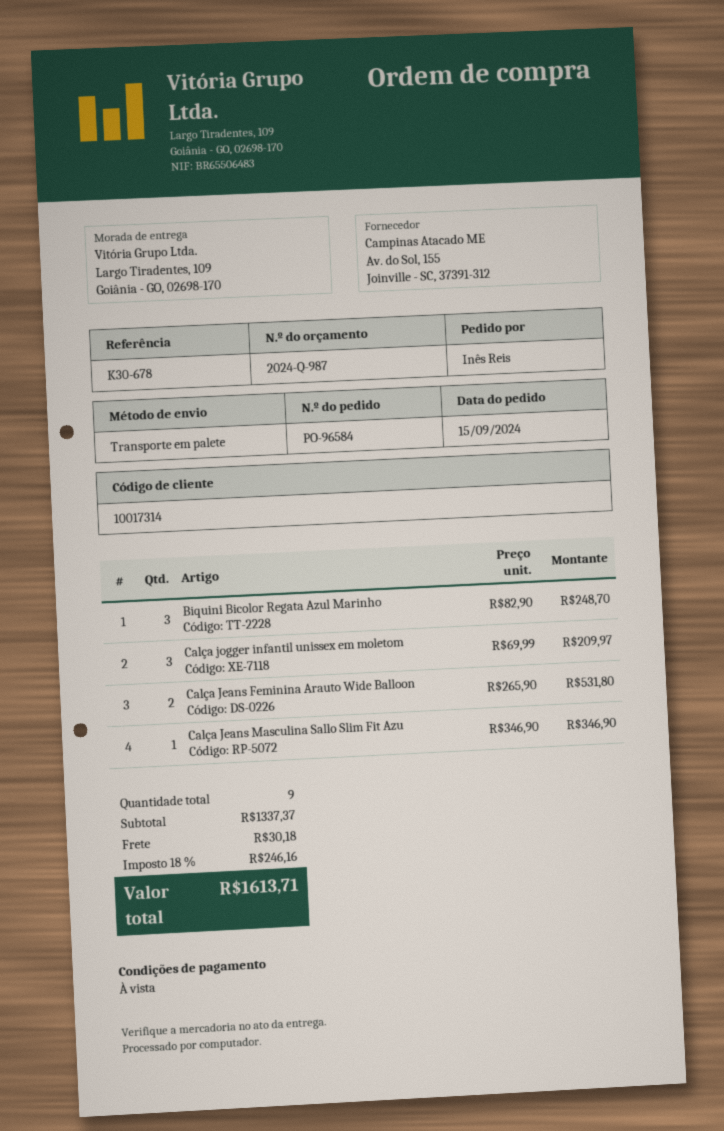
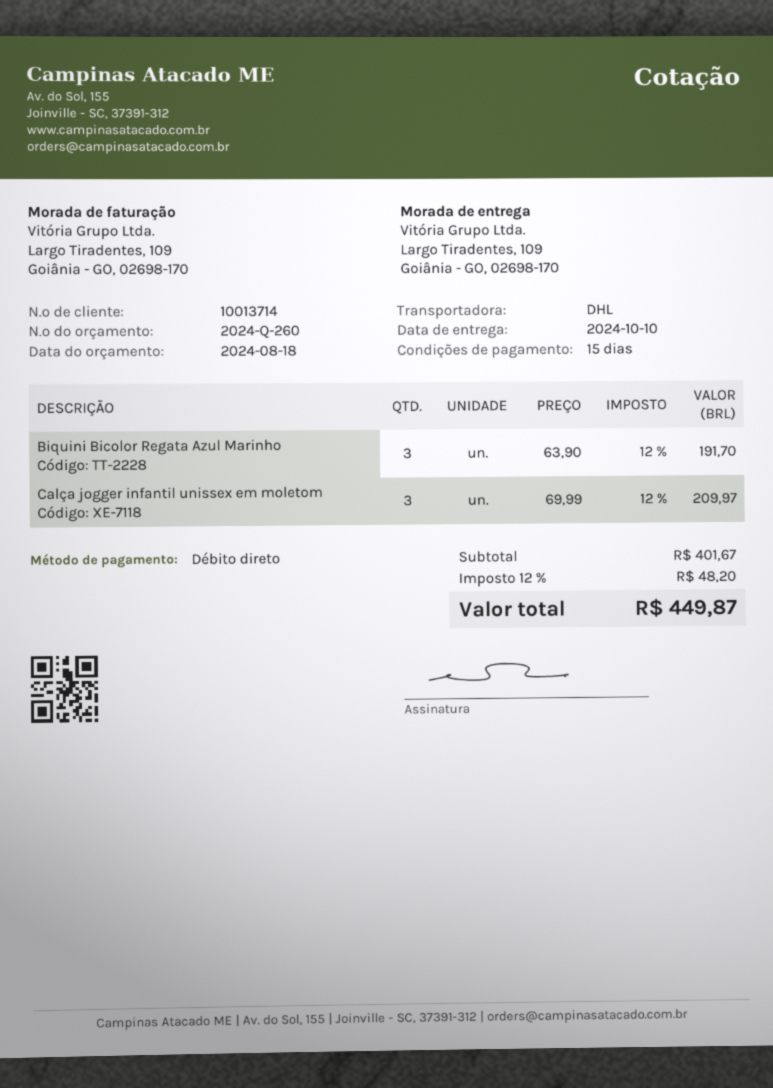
quote number: 2024-Q-987 -> 2024-Q-260
payment terms: on receipt -> 15 days
customer number: 10017314 -> 10013714
shipping method: pallet freight -> DHL
Biquini Bicolor Regata Azul Marinho: 3 x 82.90 = 248.70 -> 3 x 63.90 = 191.70
Calça Jeans Feminina Arauto Wide Balloon: 2 x 265.90 = 531.80 -> none
Calça Jeans Masculina Sallo Slim Fit Azu: 1 x 346.90 = 346.90 -> none
subtotal: 1337.37 -> 401.67
shipping: 30.18 -> none
tax: 18% = 246.16 -> 12% = 48.20
total: 1613.71 -> 449.87

